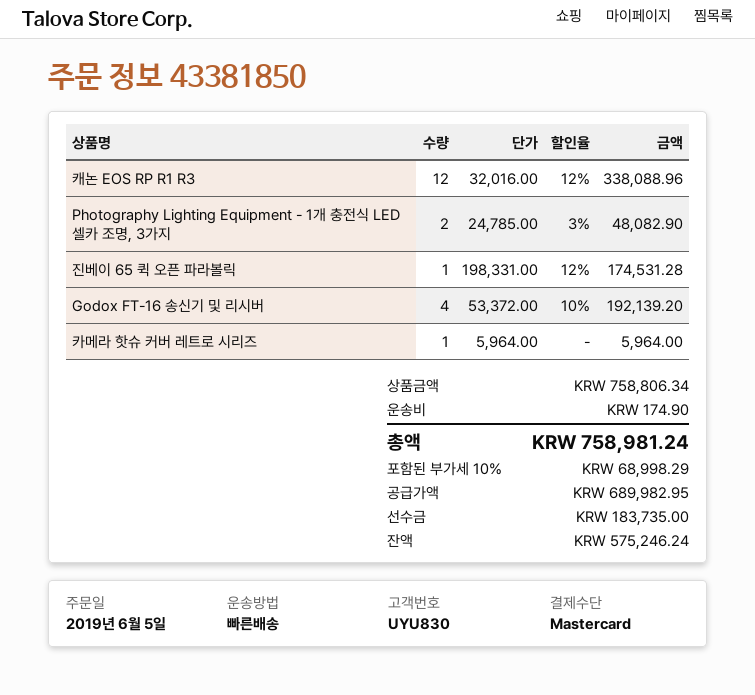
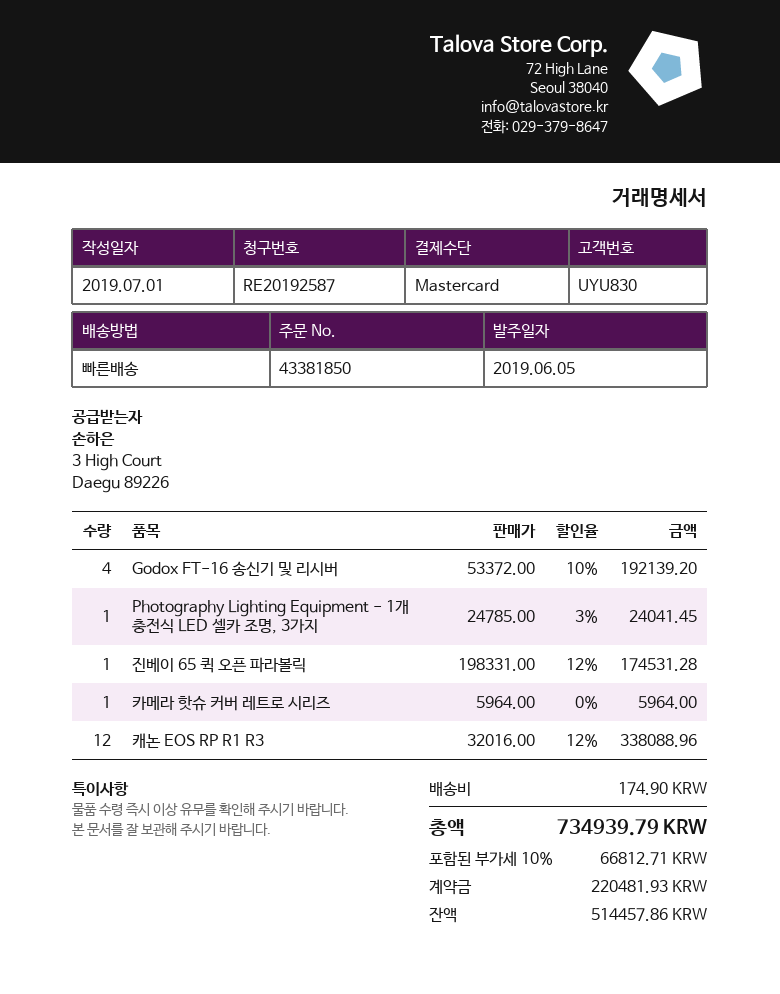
Photography Lighting Equipment - 1개 충전식 LED 셀카 조명, 3가지: 2 x 24785.00 - 3% = 48082.90 -> 1 x 24785.00 - 3% = 24041.45
tax: 10% = 68998.29 -> 10% = 66812.71
total: 758981.24 -> 734939.79
deposit: 183735.00 -> 220481.93
balance: 575246.24 -> 514457.86

